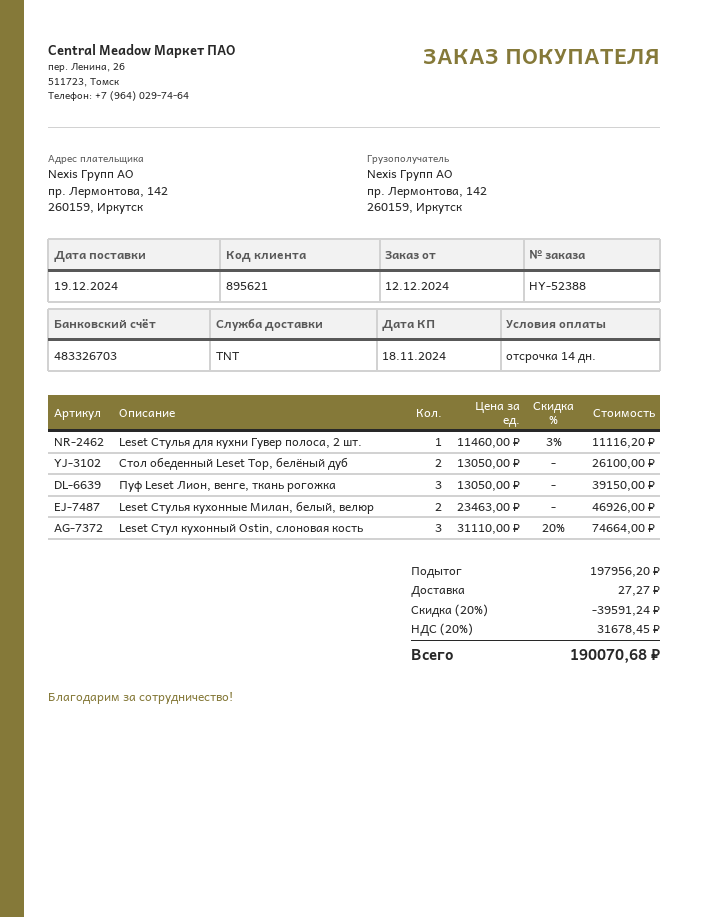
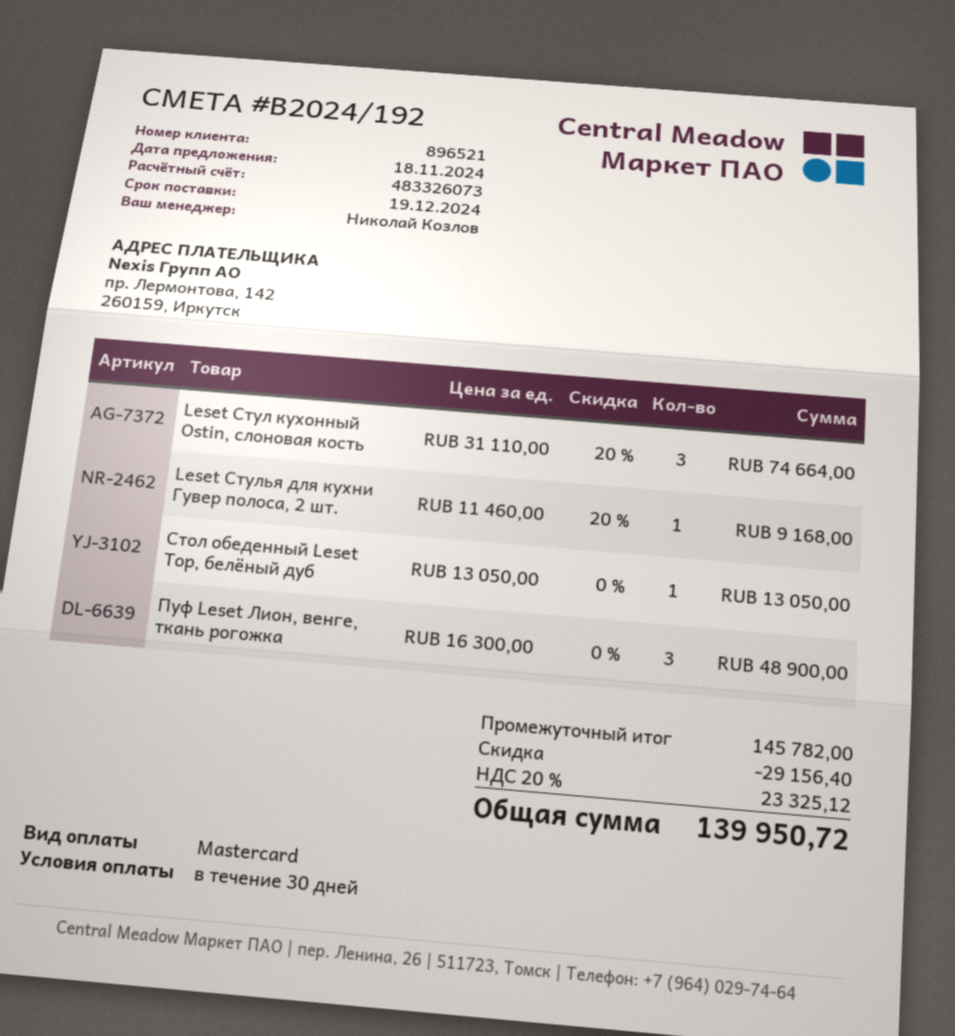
payment terms: 14 days -> 30 days
customer number: 895621 -> 896521
bank account: 483326703 -> 483326073
Leset Стулья для кухни Гувер полоса, 2 шт.: 1 x 11460.00 - 3% = 11116.20 -> 1 x 11460.00 - 20% = 9168.00
Стол обеденный Leset Тор, белёный дуб: 2 x 13050.00 = 26100.00 -> 1 x 13050.00 = 13050.00
Пуф Leset Лион, венге, ткань рогожка: 3 x 13050.00 = 39150.00 -> 3 x 16300.00 = 48900.00
Leset Стулья кухонные Милан, белый, велюр: 2 x 23463.00 = 46926.00 -> none
subtotal: 197956.20 -> 145782.00
discount: 39591.24 -> 29156.40
shipping: 27.27 -> none
tax: 20% = 31678.45 -> 20% = 23325.12
total: 190070.68 -> 139950.72

